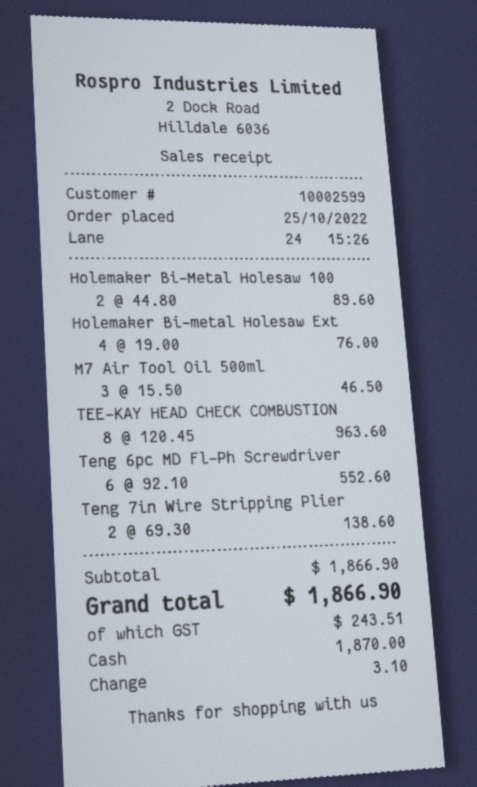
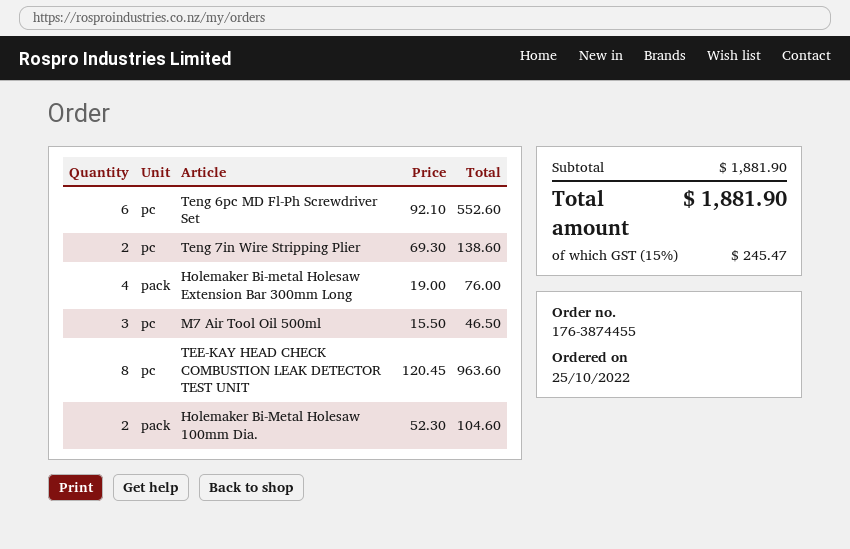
Holemaker Bi-Metal Holesaw 100: 2 x 44.80 = 89.60 -> 2 x 52.30 = 104.60
subtotal: 1866.90 -> 1881.90
tax: 243.51 -> 245.47
total: 1866.90 -> 1881.90

